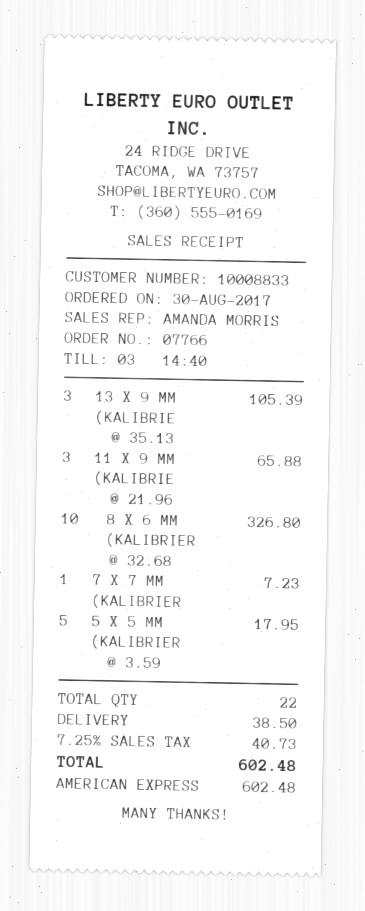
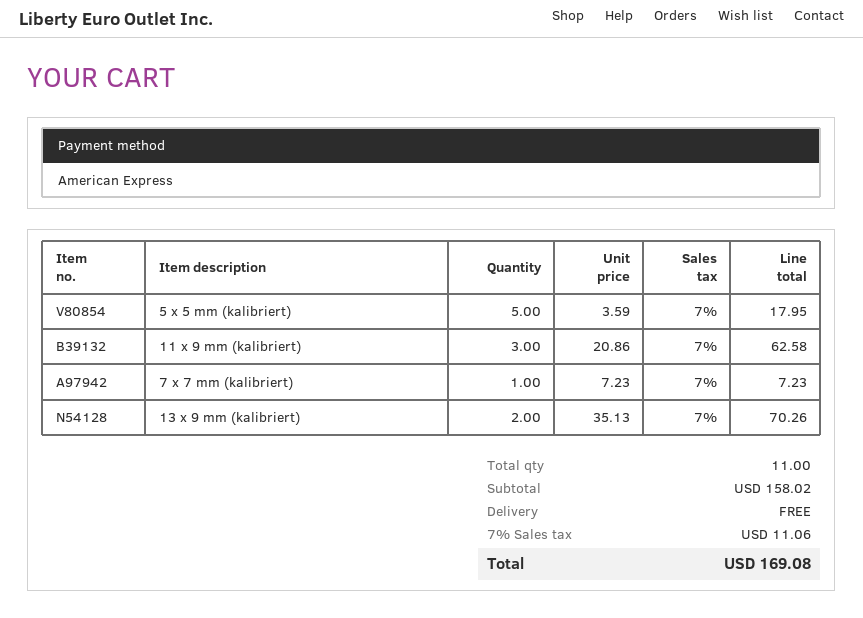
13 X 9 MM (KALIBRIE: 3 x 35.13 = 105.39 -> 2 x 35.13 = 70.26
11 X 9 MM (KALIBRIE: 3 x 21.96 = 65.88 -> 3 x 20.86 = 62.58
8 X 6 MM (KALIBRIER: 10 x 32.68 = 326.80 -> none
total quantity: 22 -> 11
shipping: 38.50 -> 0.00
tax: 7.25% = 40.73 -> 7% = 11.06
total: 602.48 -> 169.08

